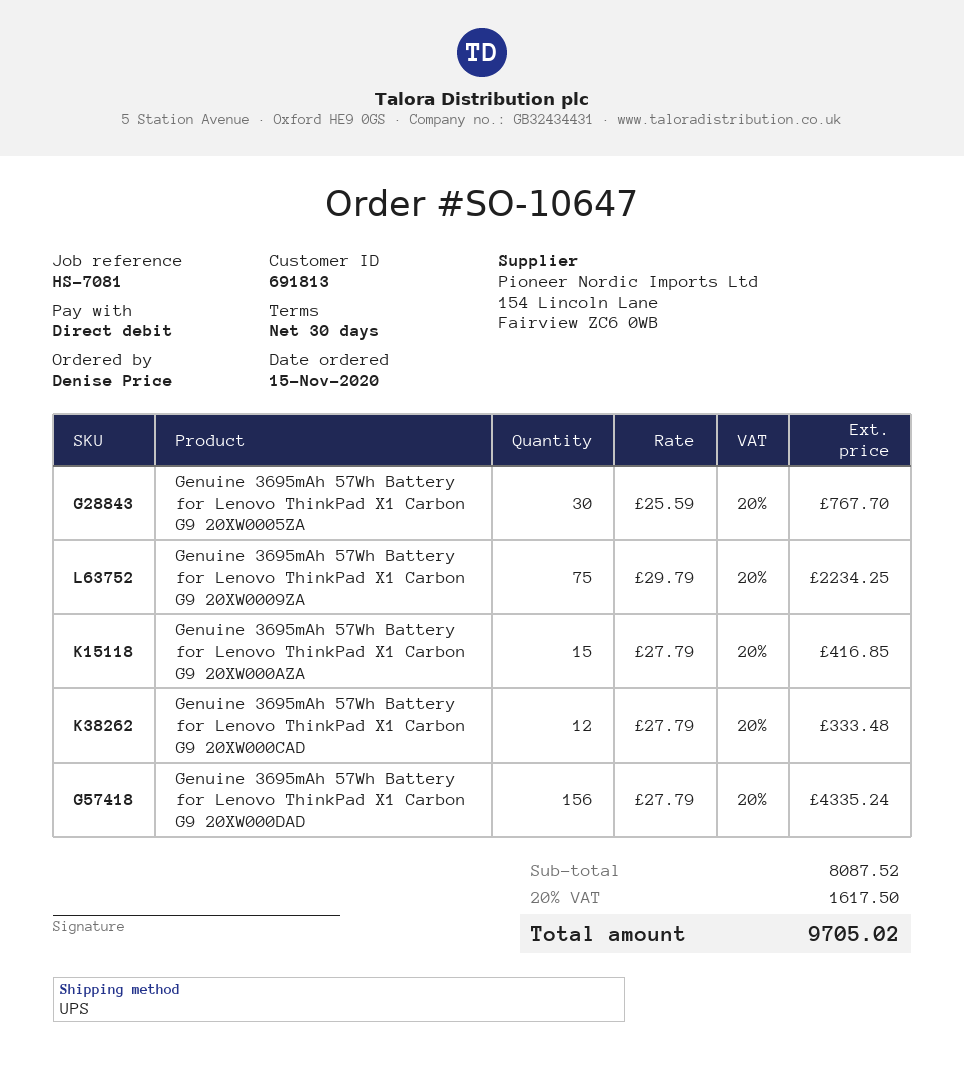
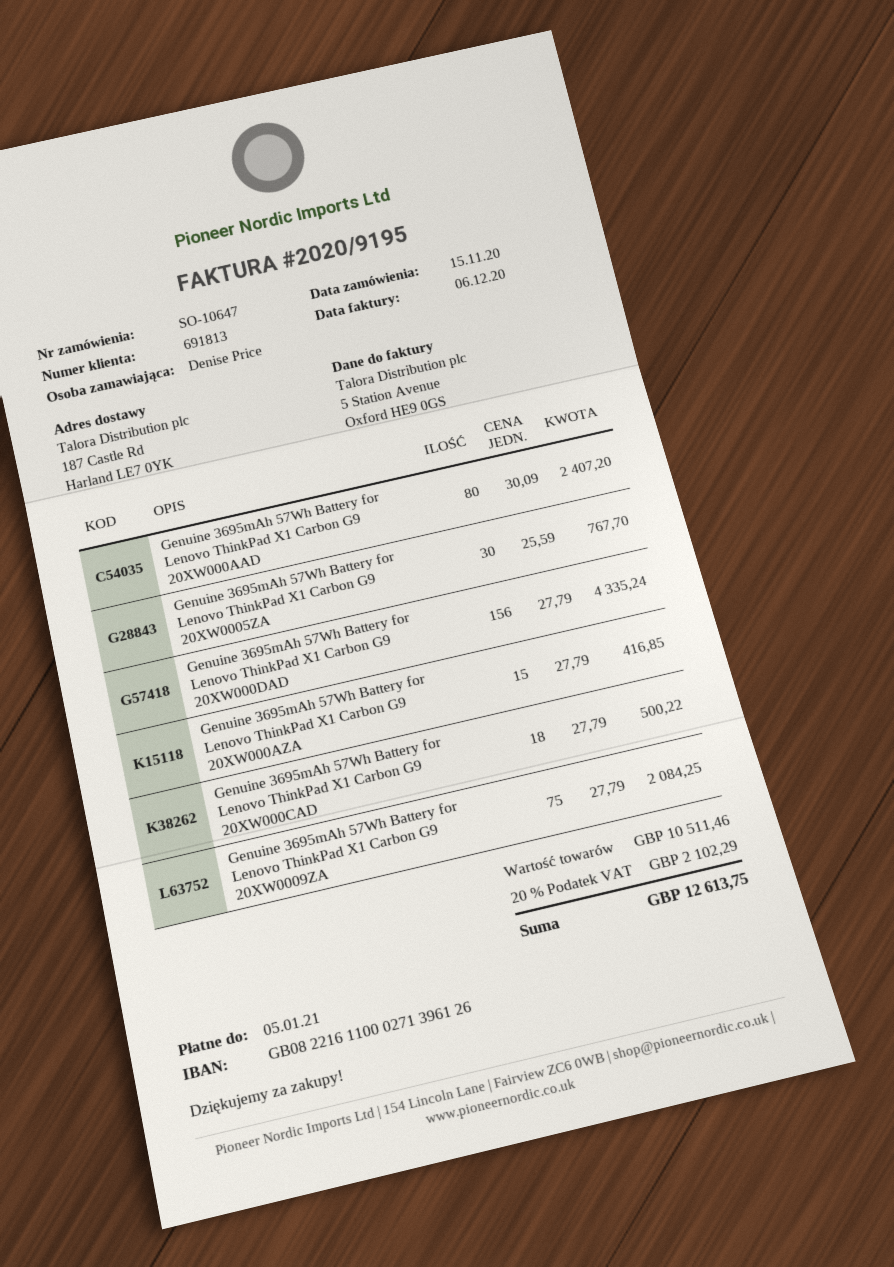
Genuine 3695mAh 57Wh Battery for Lenovo ThinkPad X1 Carbon G9 20XW0009ZA: 75 x 29.79 = 2234.25 -> 75 x 27.79 = 2084.25
Genuine 3695mAh 57Wh Battery for Lenovo ThinkPad X1 Carbon G9 20XW000CAD: 12 x 27.79 = 333.48 -> 18 x 27.79 = 500.22
Genuine 3695mAh 57Wh Battery for Lenovo ThinkPad X1 Carbon G9 20XW000AAD: none -> 80 x 30.09 = 2407.20
subtotal: 8087.52 -> 10511.46
tax: 20% = 1617.50 -> 20% = 2102.29
total: 9705.02 -> 12613.75

